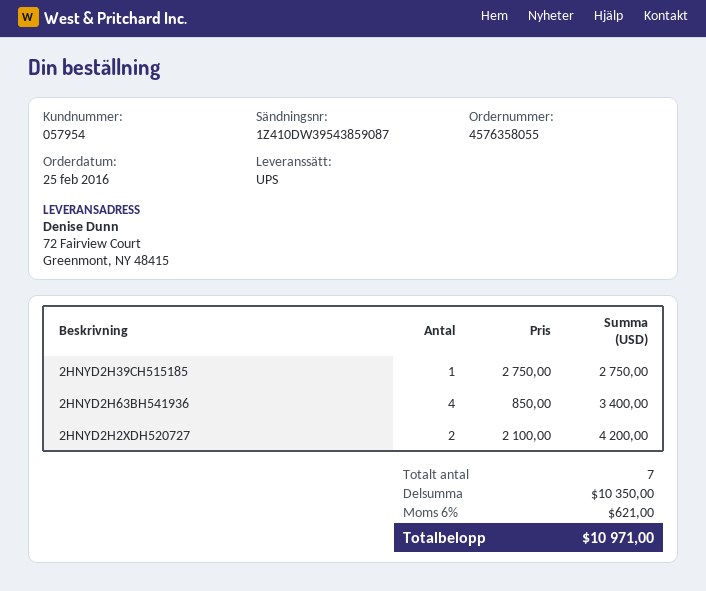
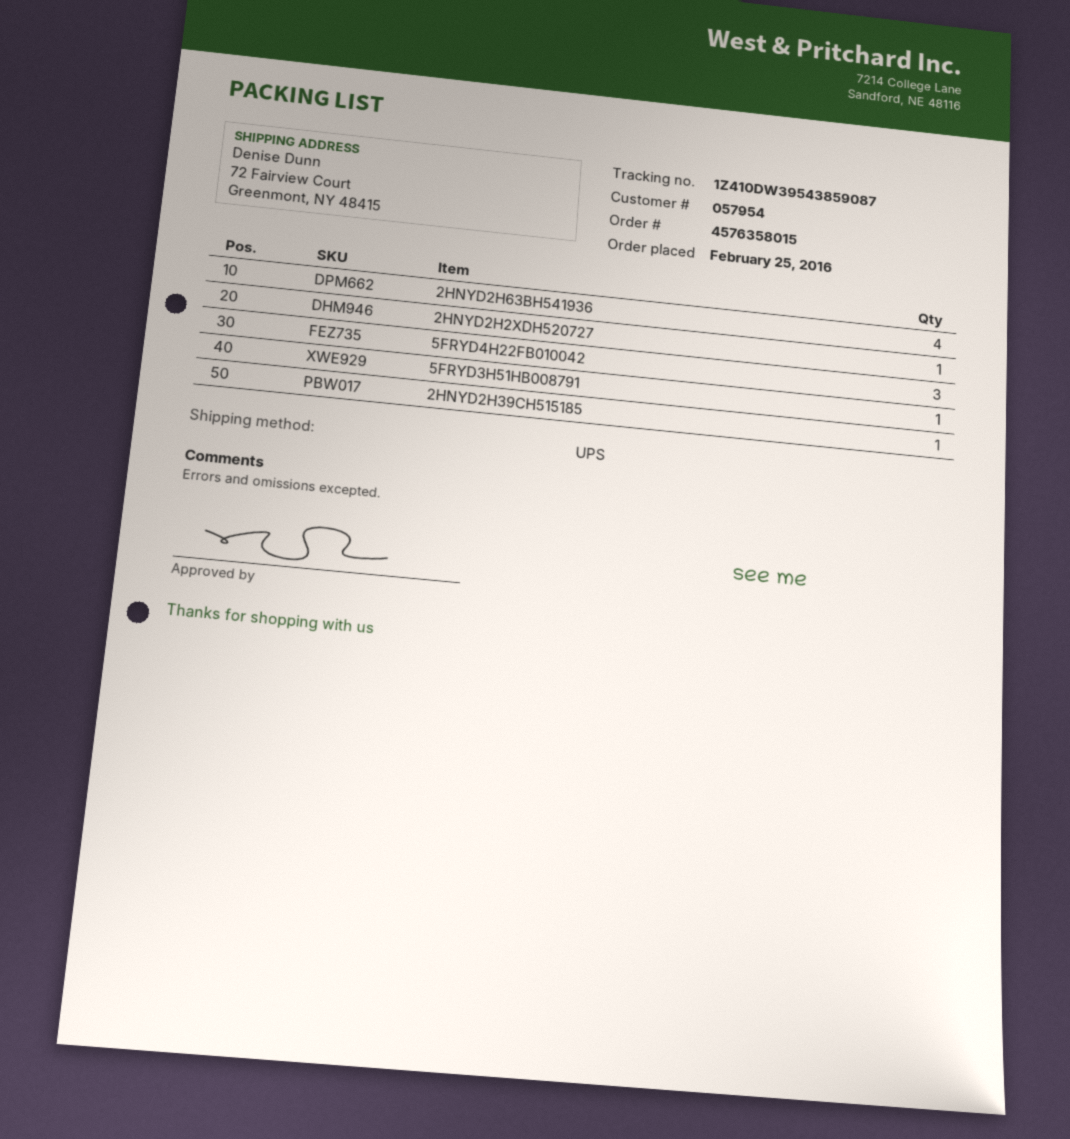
order number: 4576358055 -> 4576358015
2HNYD2H2XDH520727: 2 -> 1
5FRYD4H22FB010042: none -> 3
5FRYD3H51HB008791: none -> 1

